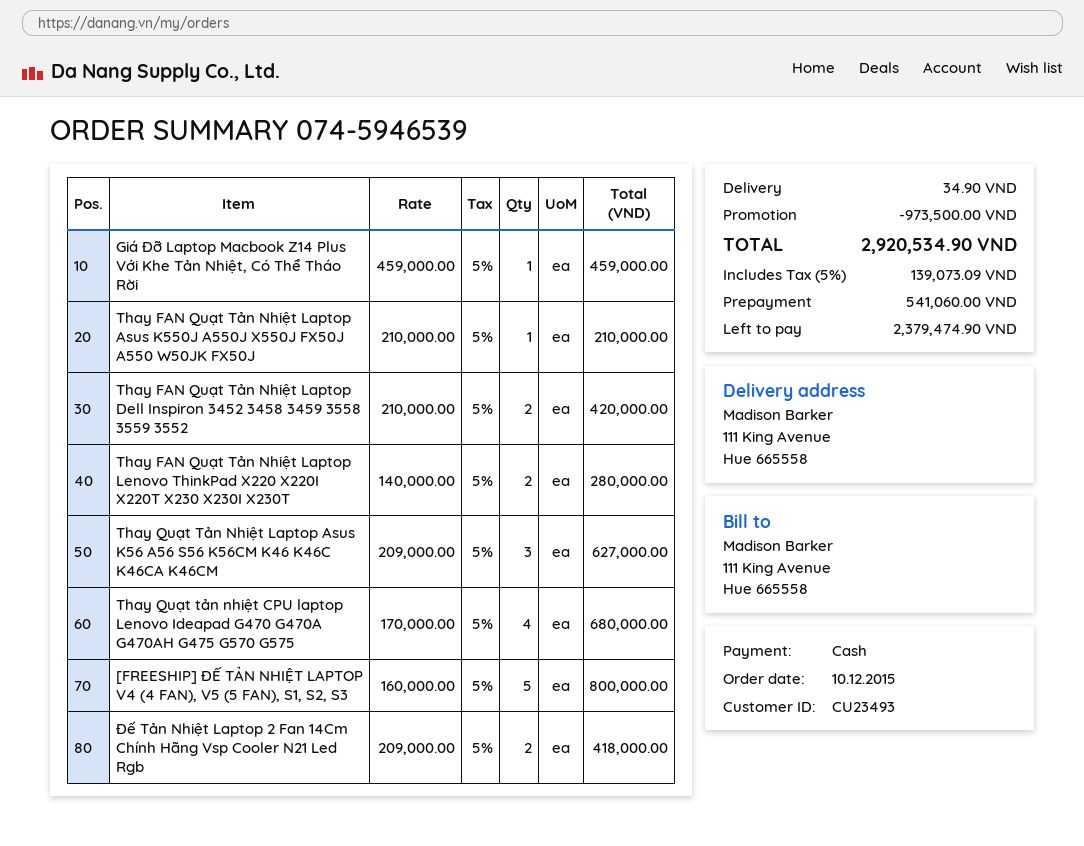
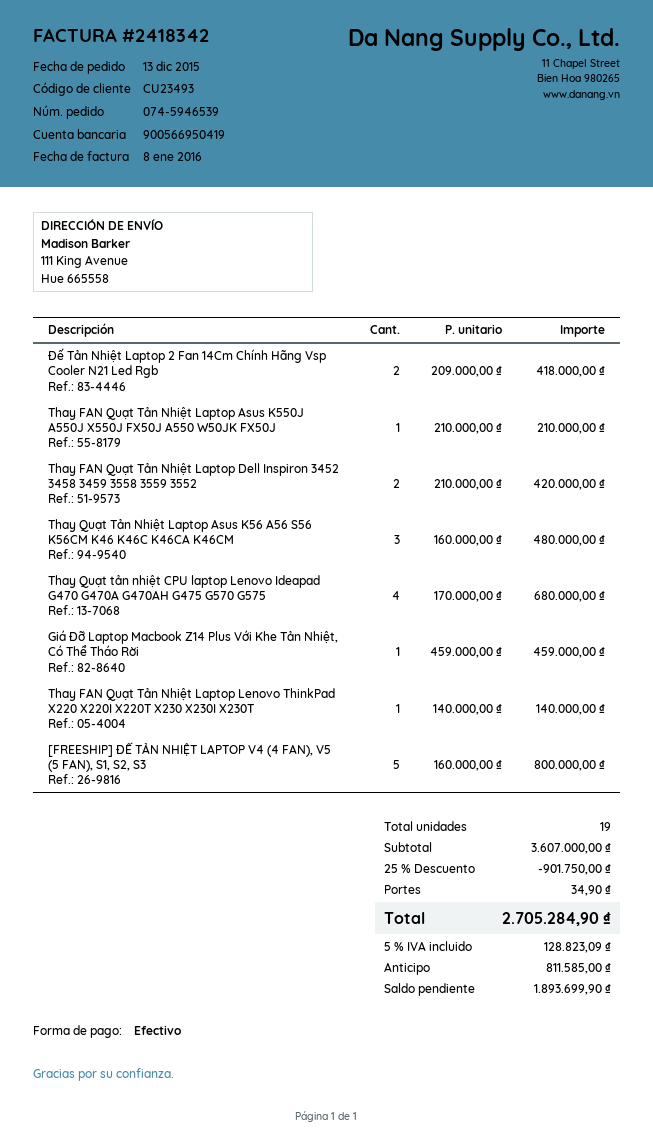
order date: 2015-12-10 -> 2015-12-13
Thay FAN Quạt Tản Nhiệt Laptop Lenovo ThinkPad X220 X220I X220T X230 X230I X230T: 2 x 140000.00 = 280000.00 -> 1 x 140000.00 = 140000.00
Thay Quạt Tản Nhiệt Laptop Asus K56 A56 S56 K56CM K46 K46C K46CA K46CM: 3 x 209000.00 = 627000.00 -> 3 x 160000.00 = 480000.00
discount: 973500.00 -> 901750.00
tax: 5% = 139073.09 -> 5% = 128823.09
total: 2920534.90 -> 2705284.90
deposit: 541060.00 -> 811585.00
balance: 2379474.90 -> 1893699.90

